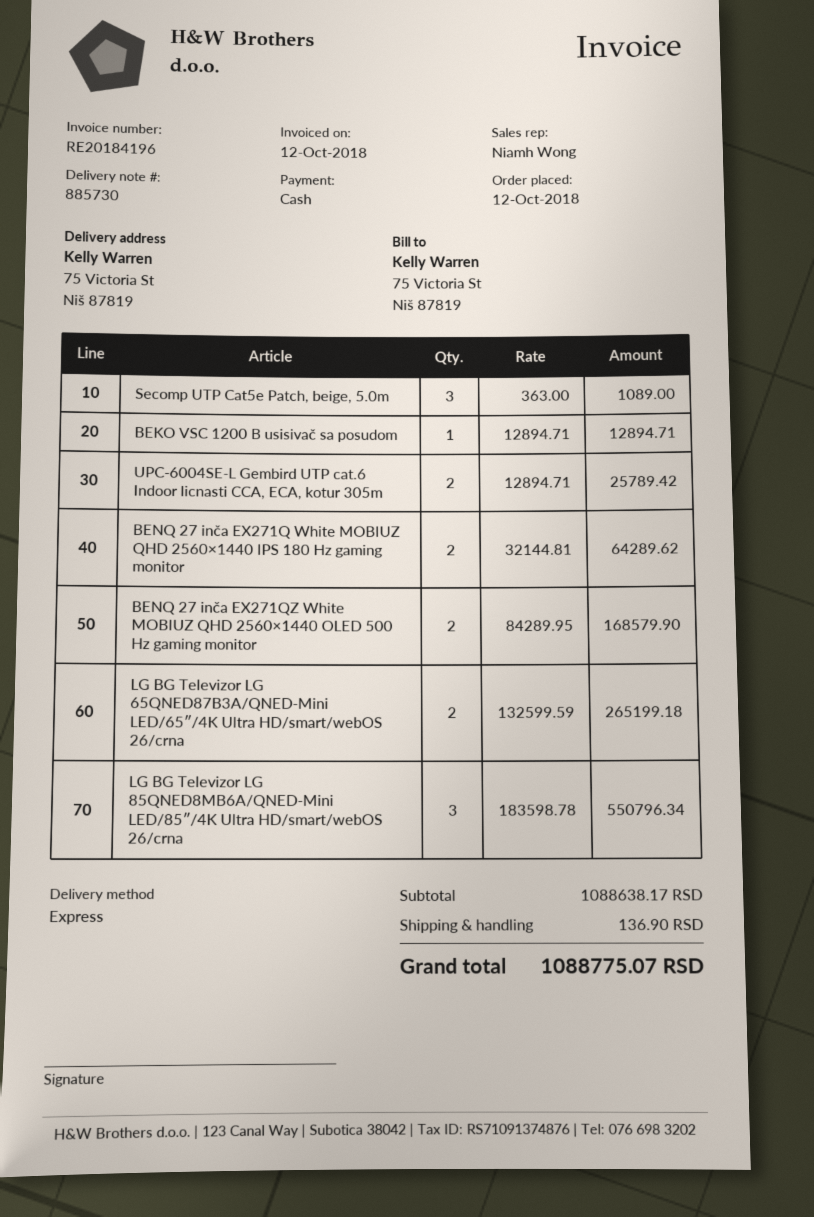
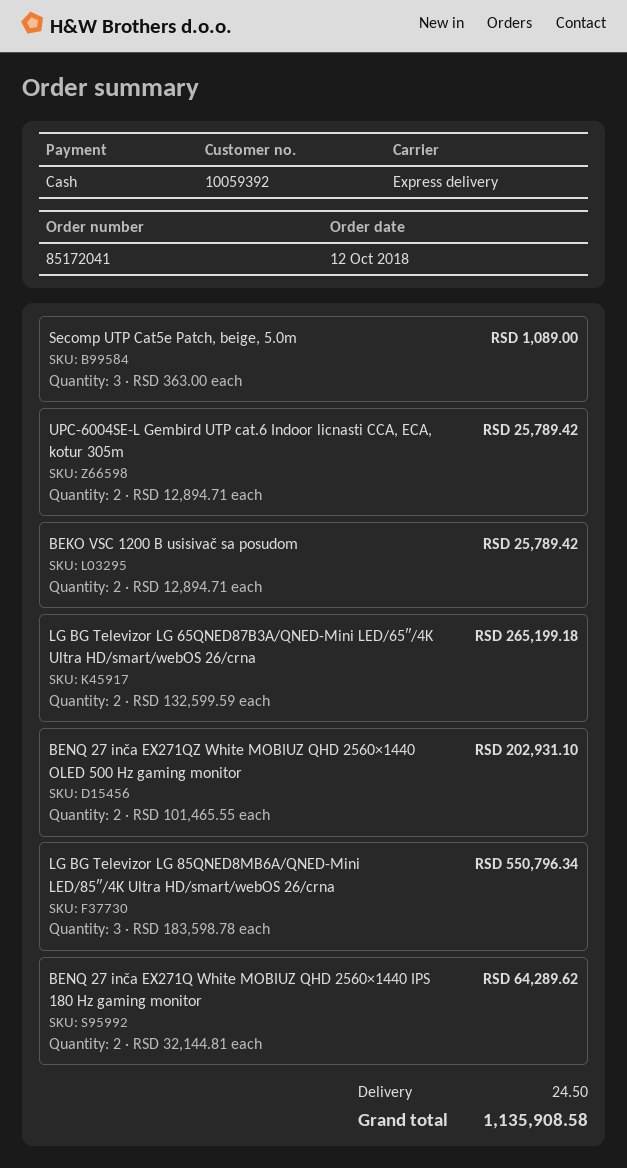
BEKO VSC 1200 B usisivač sa posudom: 1 x 12894.71 = 12894.71 -> 2 x 12894.71 = 25789.42
BENQ 27 inča EX271QZ White MOBIUZ QHD 2560×1440 OLED 500 Hz gaming monitor: 2 x 84289.95 = 168579.90 -> 2 x 101465.55 = 202931.10
shipping: 136.90 -> 24.50
total: 1088775.07 -> 1135908.58

